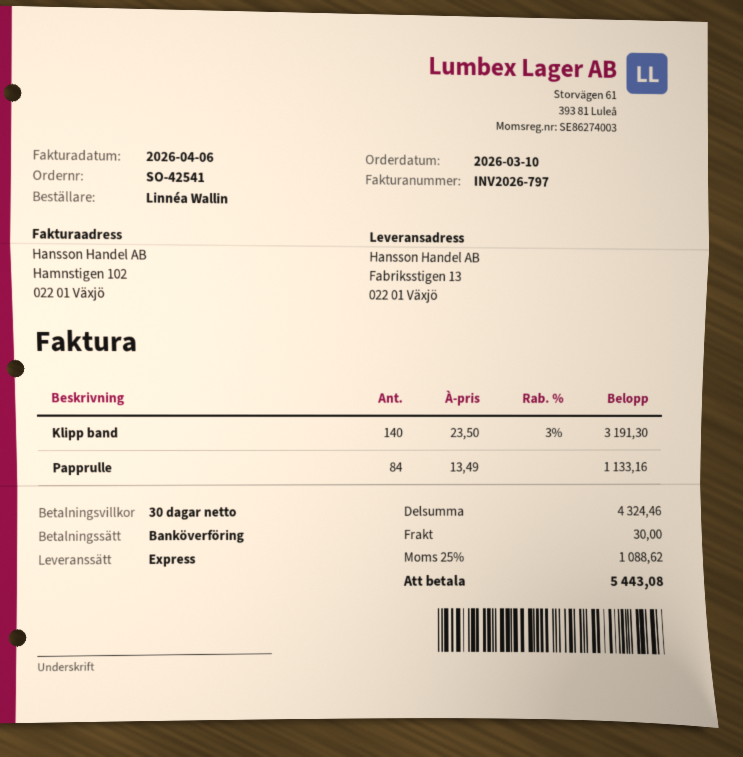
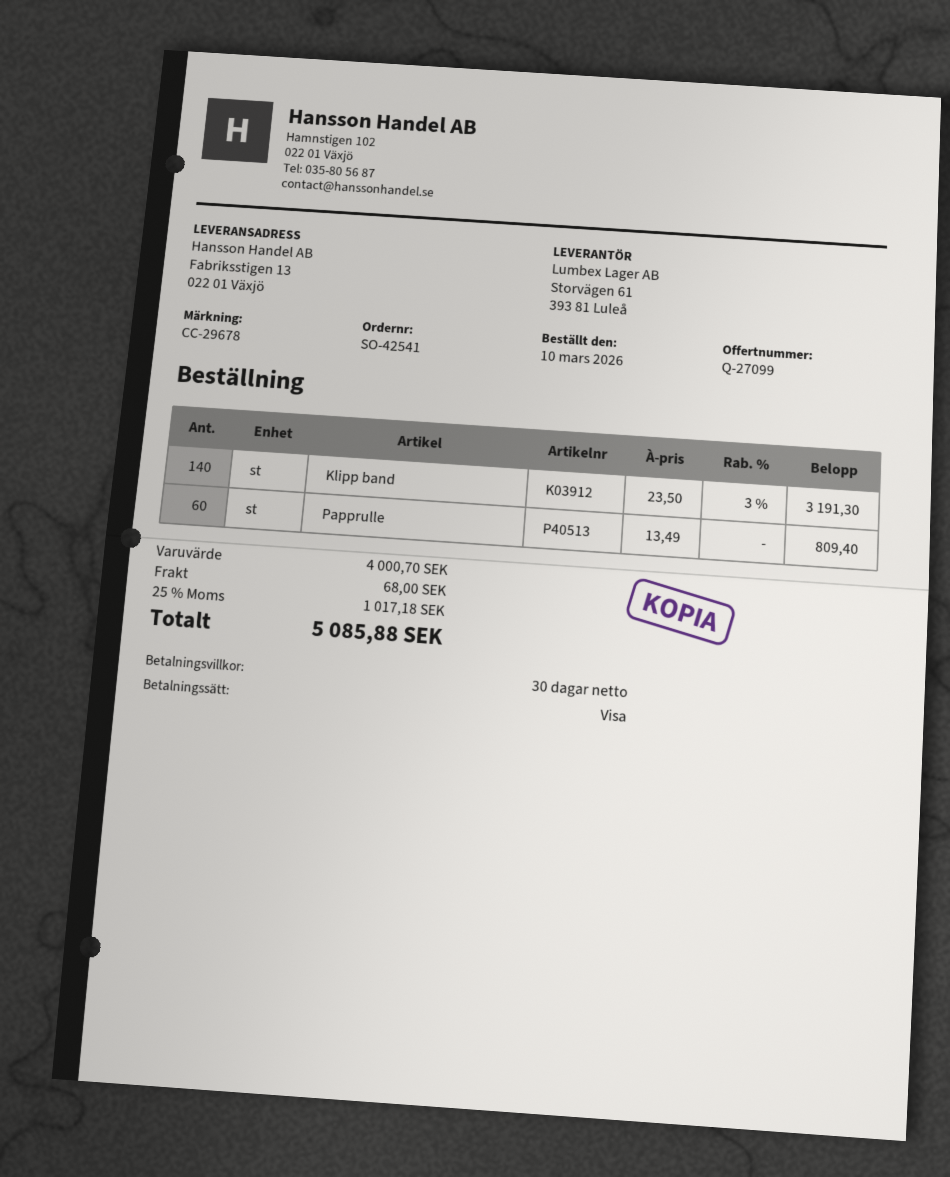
payment method: bank transfer -> Visa
Papprulle: 84 x 13.49 = 1133.16 -> 60 x 13.49 = 809.40
subtotal: 4324.46 -> 4000.70
shipping: 30.00 -> 68.00
tax: 25% = 1088.62 -> 25% = 1017.18
total: 5443.08 -> 5085.88

